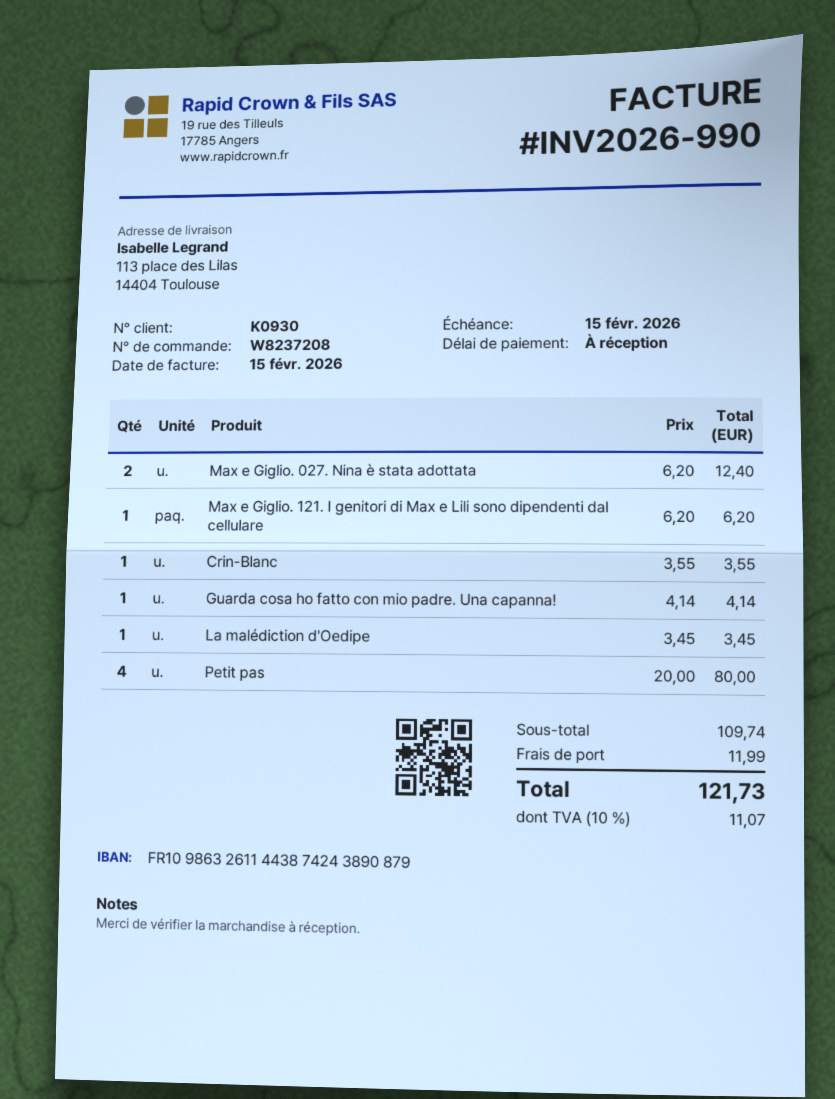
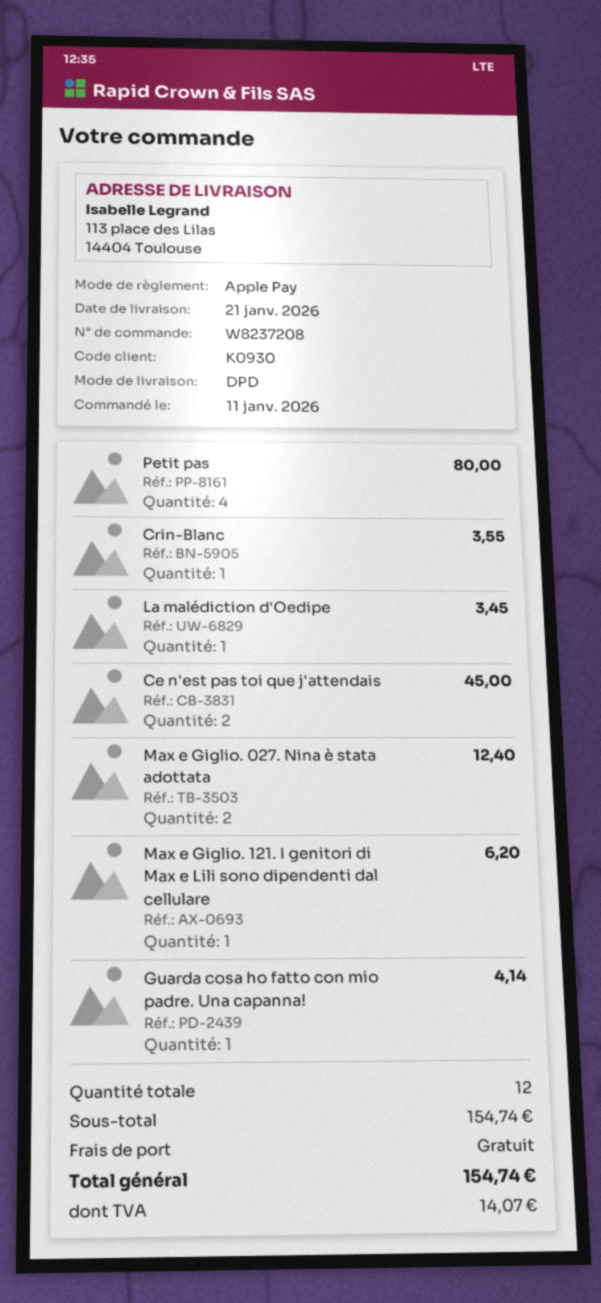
Ce n'est pas toi que j'attendais: none -> 2 for 45.00
subtotal: 109.74 -> 154.74
shipping: 11.99 -> 0.00
tax: 11.07 -> 14.07
total: 121.73 -> 154.74

